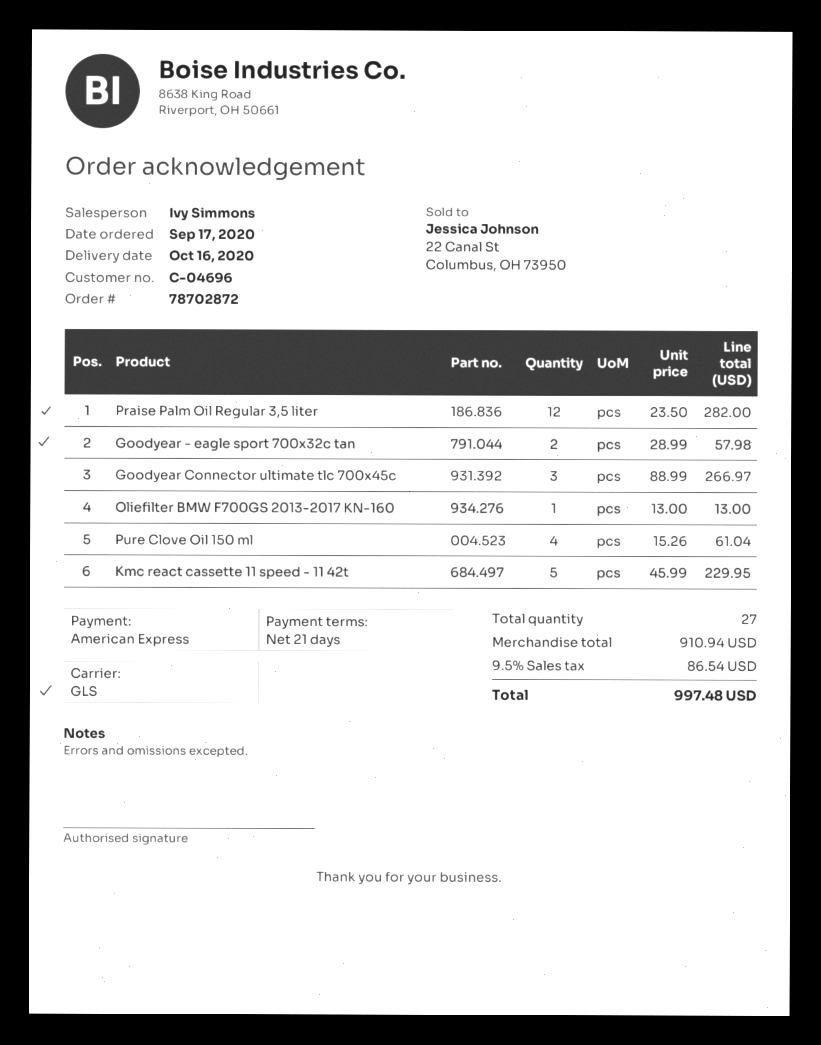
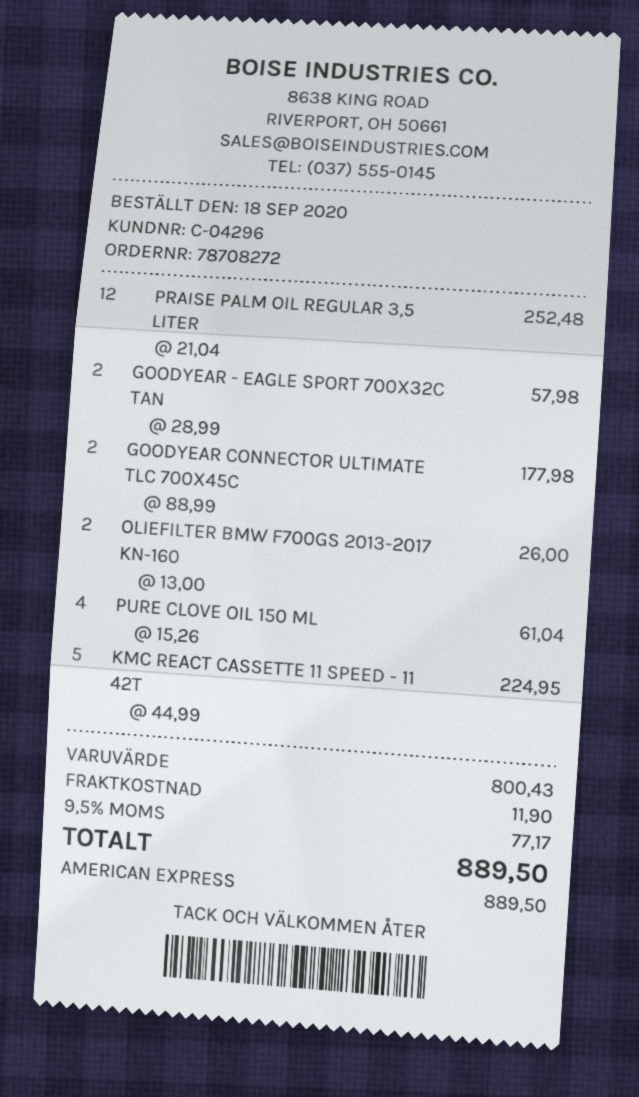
order number: 78702872 -> 78708272
order date: 2020-09-17 -> 2020-09-18
customer number: C-04696 -> C-04296
Praise Palm Oil Regular 3,5 liter: 12 x 23.50 = 282.00 -> 12 x 21.04 = 252.48
Goodyear Connector ultimate tlc 700x45c: 3 x 88.99 = 266.97 -> 2 x 88.99 = 177.98
Oliefilter BMW F700GS 2013-2017 KN-160: 1 x 13.00 = 13.00 -> 2 x 13.00 = 26.00
Kmc react cassette 11 speed - 11 42t: 5 x 45.99 = 229.95 -> 5 x 44.99 = 224.95
subtotal: 910.94 -> 800.43
shipping: none -> 11.90
tax: 9.5% = 86.54 -> 9.5% = 77.17
total: 997.48 -> 889.50

